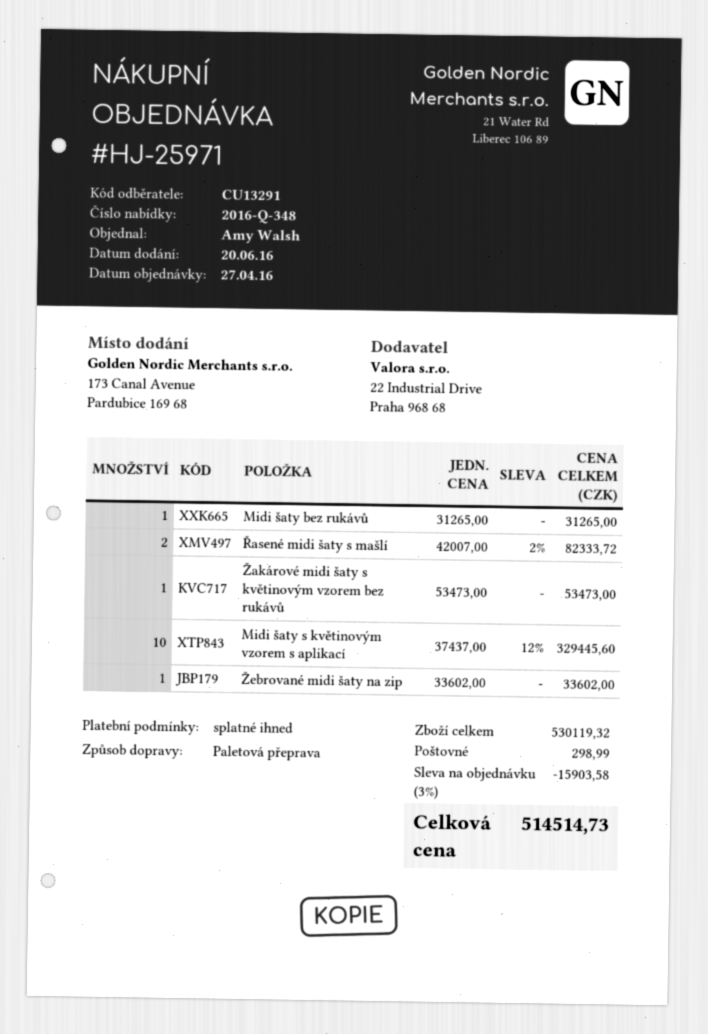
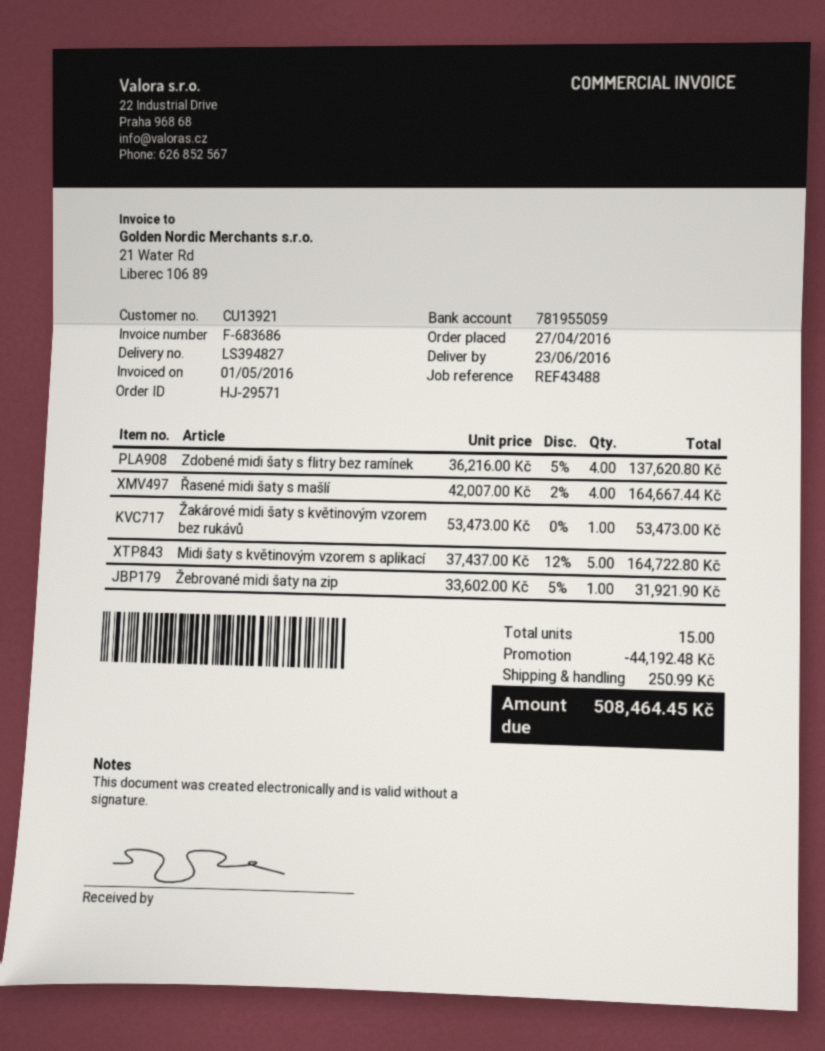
order number: HJ-25971 -> HJ-29571
delivery date: 2016-06-20 -> 2016-06-23
customer number: CU13291 -> CU13921
Midi šaty bez rukávů: 1 x 31265.00 = 31265.00 -> none
Řasené midi šaty s mašlí: 2 x 42007.00 - 2% = 82333.72 -> 4 x 42007.00 - 2% = 164667.44
Midi šaty s květinovým vzorem s aplikací: 10 x 37437.00 - 12% = 329445.60 -> 5 x 37437.00 - 12% = 164722.80
Žebrované midi šaty na zip: 1 x 33602.00 = 33602.00 -> 1 x 33602.00 - 5% = 31921.90
Zdobené midi šaty s flitry bez ramínek: none -> 4 x 36216.00 - 5% = 137620.80
discount: 15903.58 -> 44192.48
shipping: 298.99 -> 250.99
total: 514514.73 -> 508464.45

